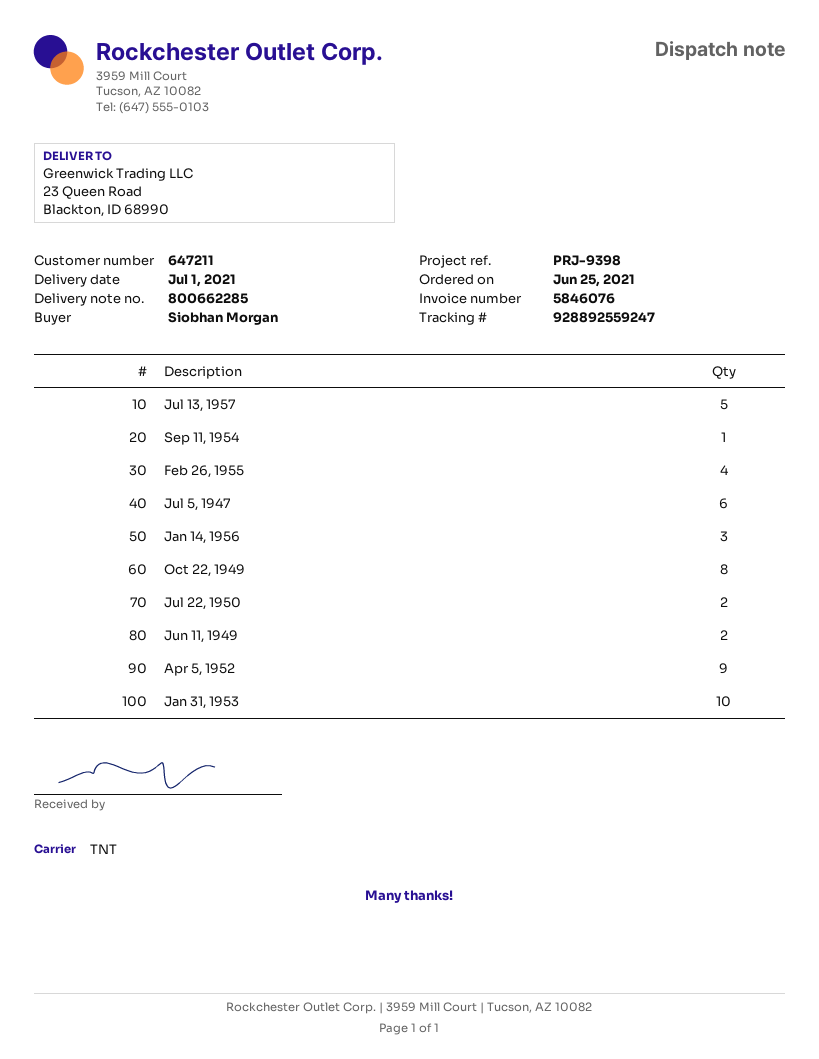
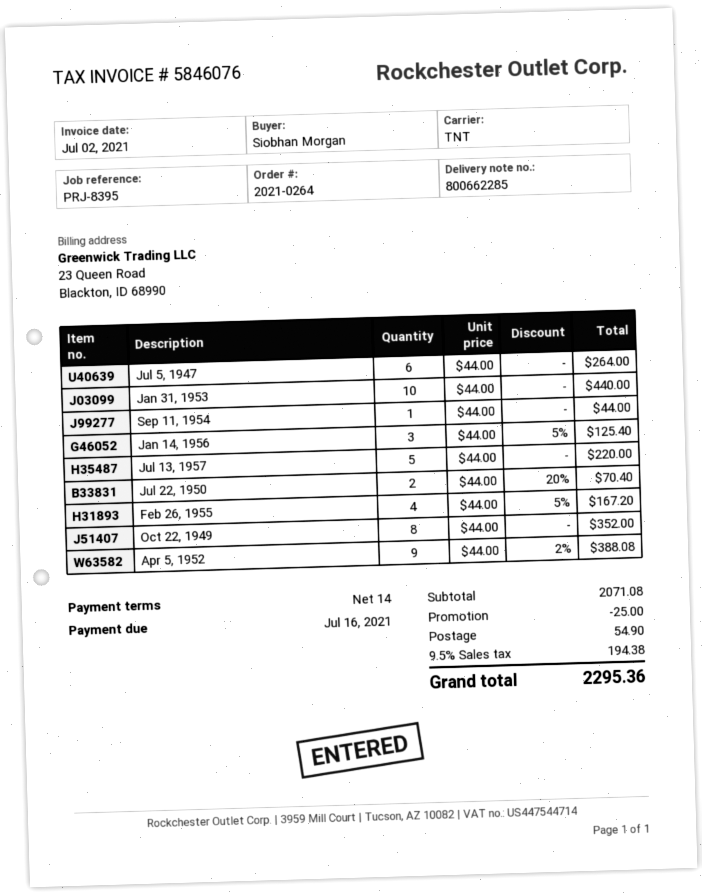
reference: PRJ-9398 -> PRJ-8395
Jun 11, 1949: 2 -> none

